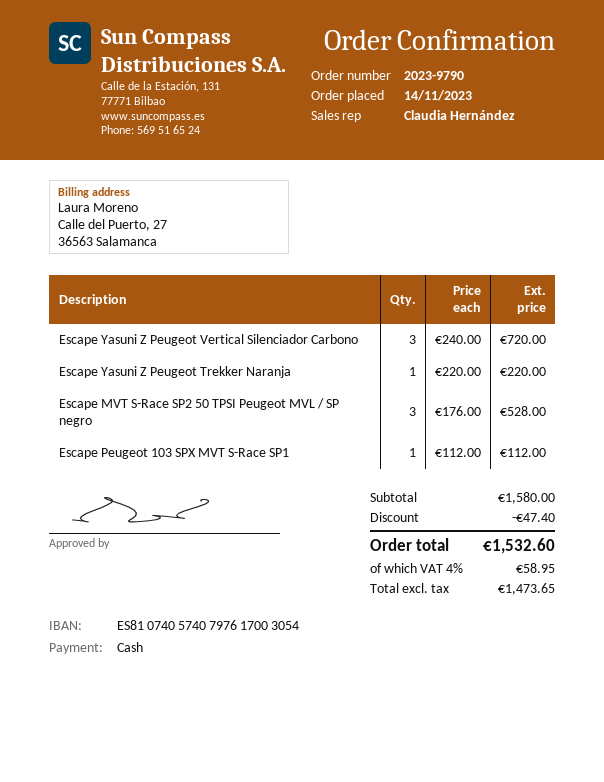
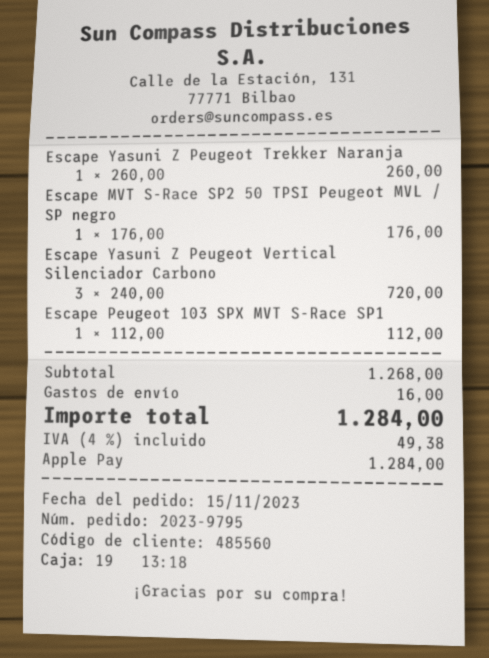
order number: 2023-9790 -> 2023-9795
order date: 2023-11-14 -> 2023-11-15
payment method: cash -> Apple Pay
Escape Yasuni Z Peugeot Trekker Naranja: 1 x 220.00 = 220.00 -> 1 x 260.00 = 260.00
Escape MVT S-Race SP2 50 TPSI Peugeot MVL / SP negro: 3 x 176.00 = 528.00 -> 1 x 176.00 = 176.00
subtotal: 1580.00 -> 1268.00
discount: 47.40 -> none
shipping: none -> 16.00
tax: 4% = 58.95 -> 4% = 49.38
total: 1532.60 -> 1284.00

